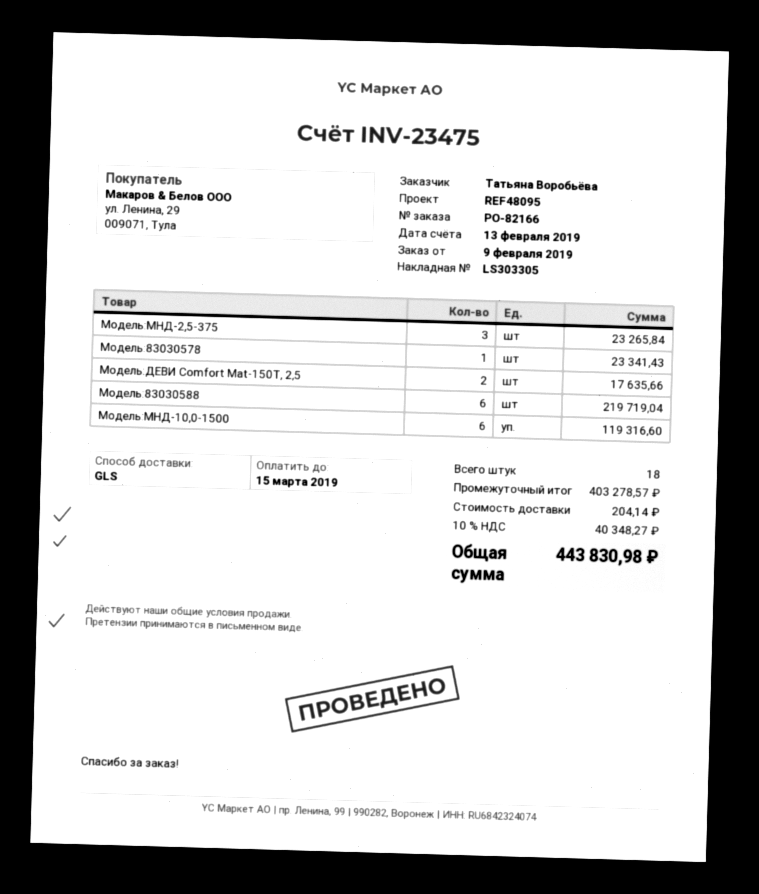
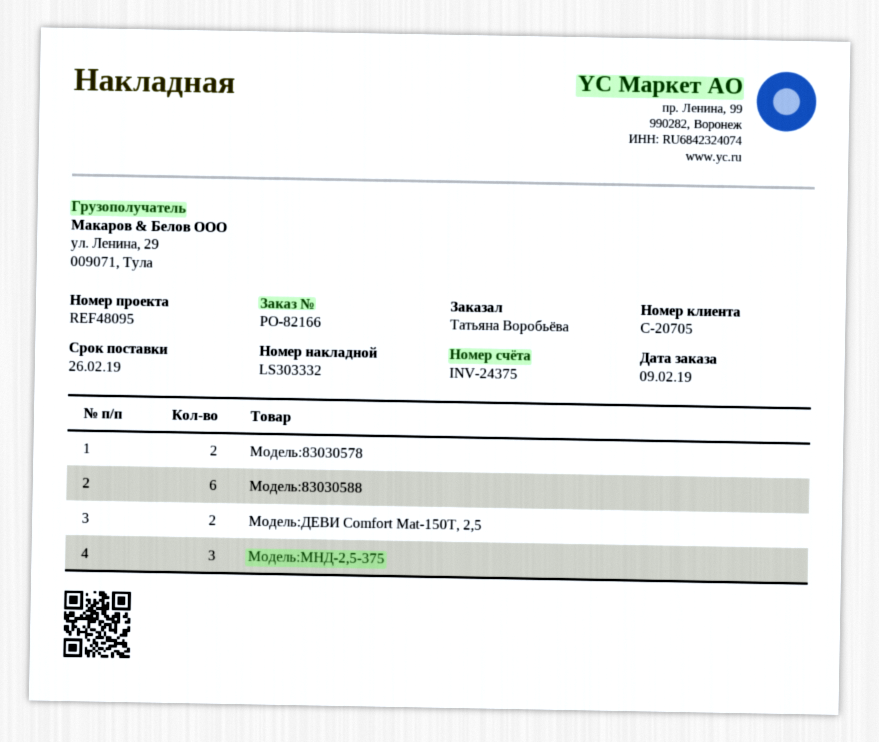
delivery note number: LS303305 -> LS303332
invoice number: INV-23475 -> INV-24375
Модель:83030578: 1 -> 2
Модель:МНД-10,0-1500: 6 -> none

